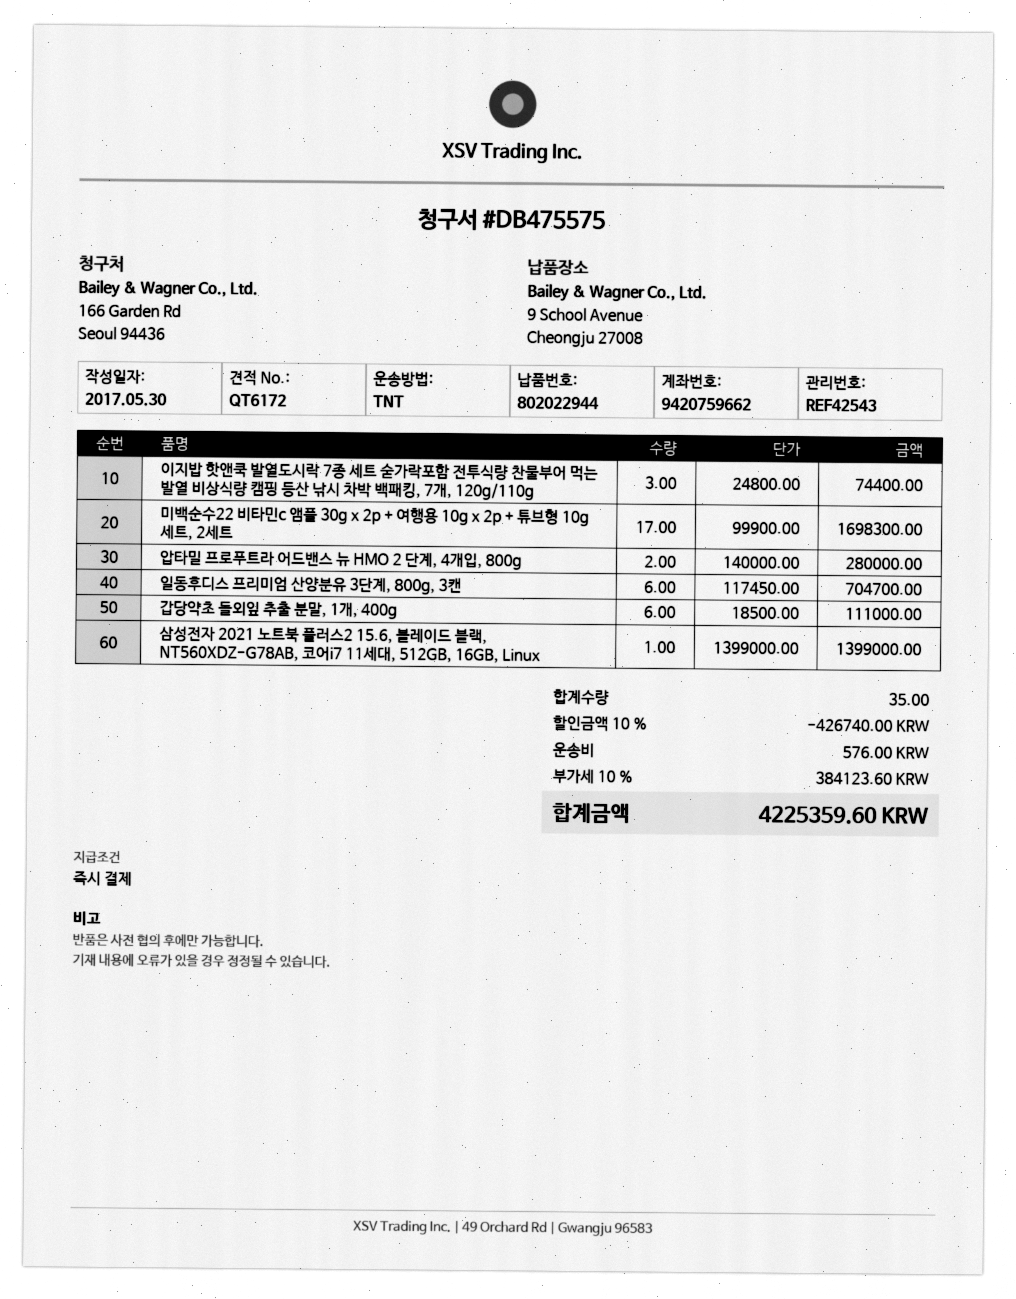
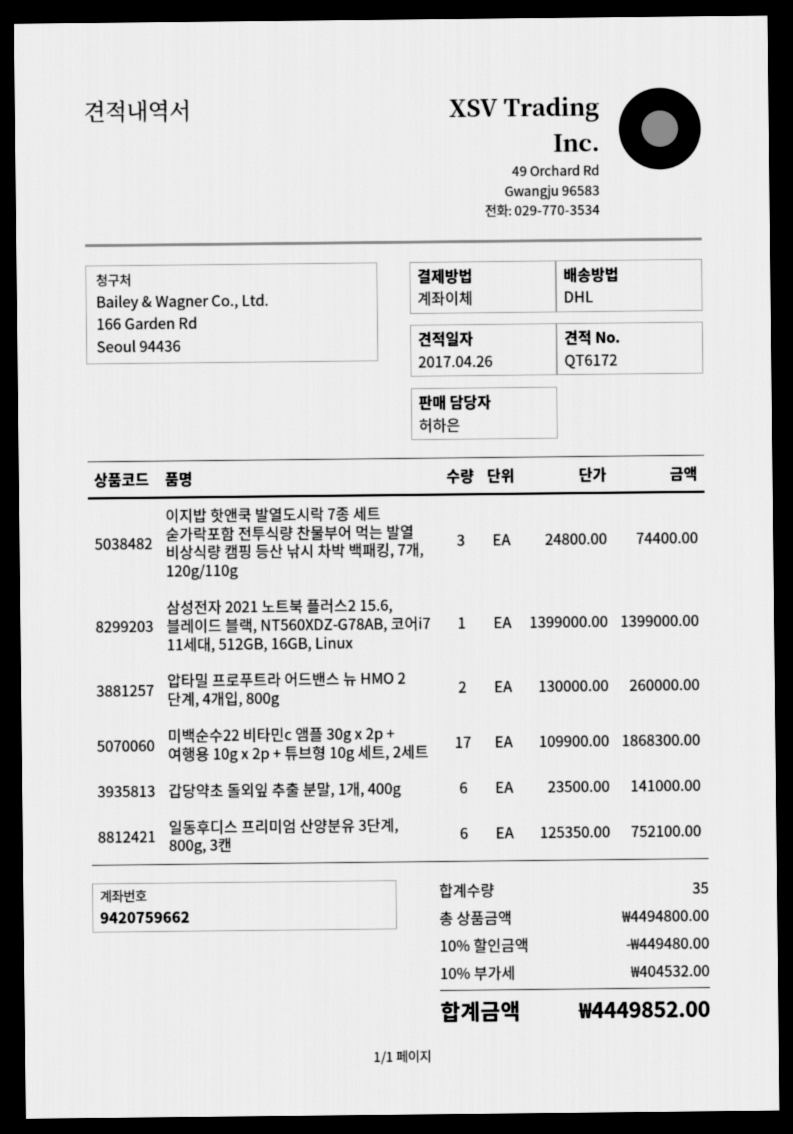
shipping method: TNT -> DHL
미백순수22 비타민c 앰플 30g x 2p + 여행용 10g x 2p + 튜브형 10g 세트, 2세트: 17 x 99900.00 = 1698300.00 -> 17 x 109900.00 = 1868300.00
압타밀 프로푸트라 어드밴스 뉴 HMO 2 단계, 4개입, 800g: 2 x 140000.00 = 280000.00 -> 2 x 130000.00 = 260000.00
일동후디스 프리미엄 산양분유 3단계, 800g, 3캔: 6 x 117450.00 = 704700.00 -> 6 x 125350.00 = 752100.00
갑당약초 돌외잎 추출 분말, 1개, 400g: 6 x 18500.00 = 111000.00 -> 6 x 23500.00 = 141000.00
discount: 10% = 426740.00 -> 10% = 449480.00
shipping: 576.00 -> none
tax: 10% = 384123.60 -> 10% = 404532.00
total: 4225359.60 -> 4449852.00

